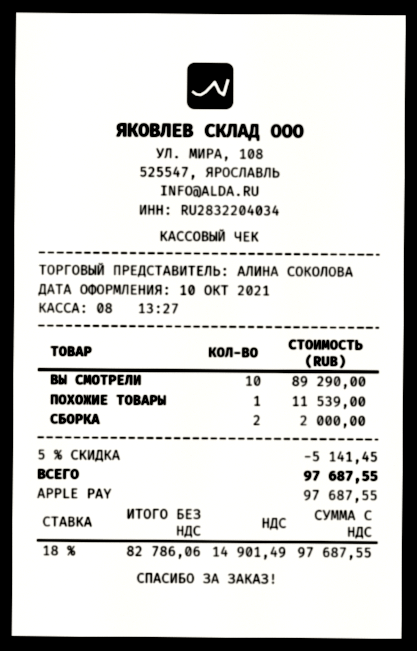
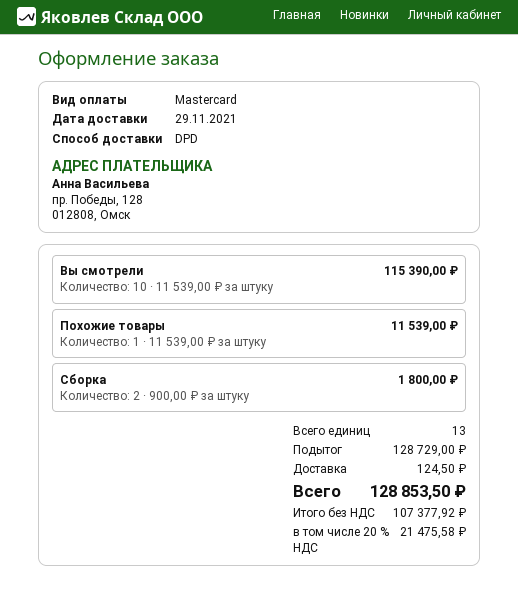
payment method: Apple Pay -> Mastercard
ВЫ СМОТРЕЛИ: 10 for 89290.00 -> 10 for 115390.00
СБОРКА: 2 for 2000.00 -> 2 for 1800.00
discount: 5% = 5141.45 -> none
shipping: none -> 124.50
net: 82786.06 -> 107377.92
tax: 18% = 14901.49 -> 20% = 21475.58
total: 97687.55 -> 128853.50

